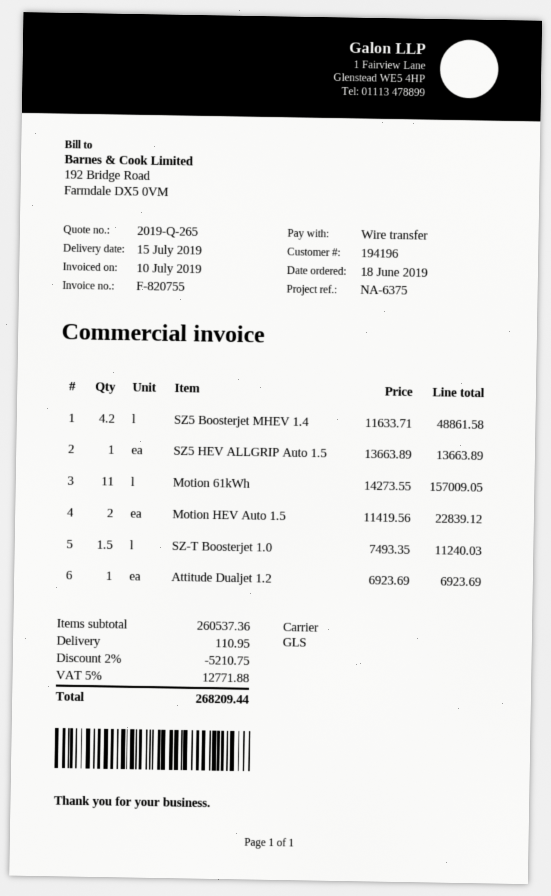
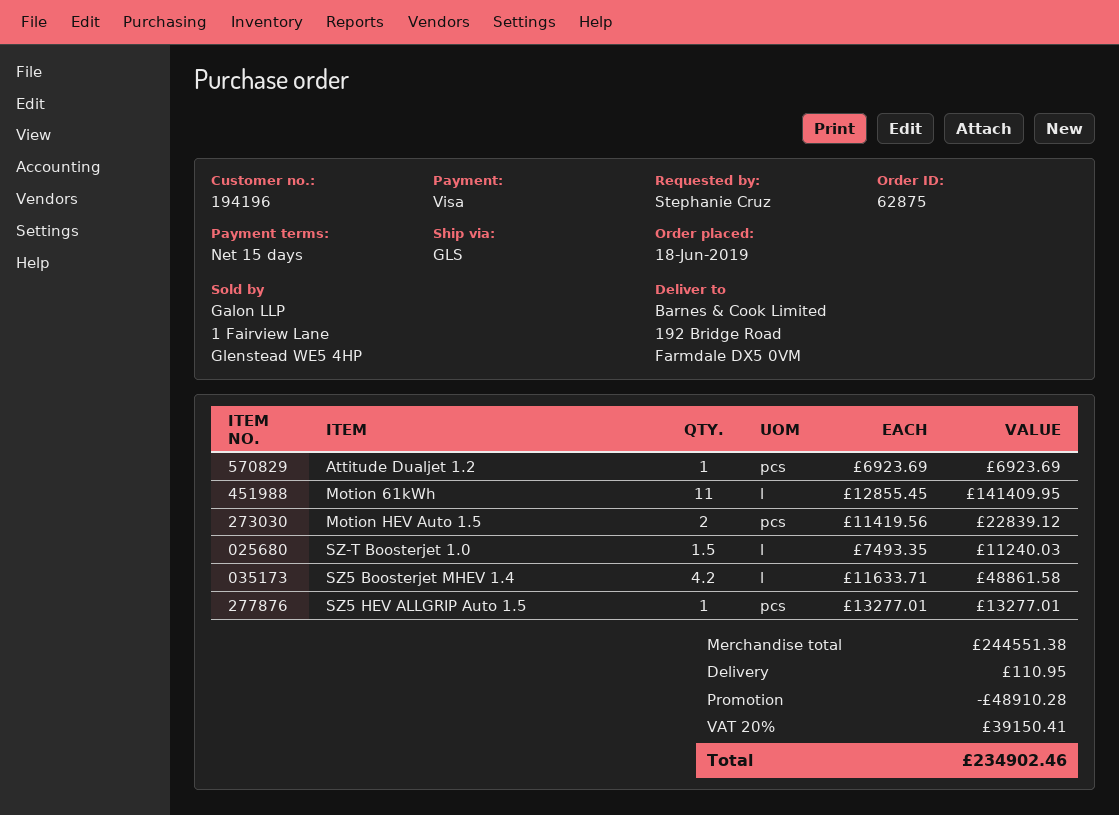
payment method: bank transfer -> Visa
SZ5 HEV ALLGRIP Auto 1.5: 1 x 13663.89 = 13663.89 -> 1 x 13277.01 = 13277.01
Motion 61kWh: 11 x 14273.55 = 157009.05 -> 11 x 12855.45 = 141409.95
subtotal: 260537.36 -> 244551.38
discount: 5210.75 -> 48910.28
tax: 5% = 12771.88 -> 20% = 39150.41
total: 268209.44 -> 234902.46

